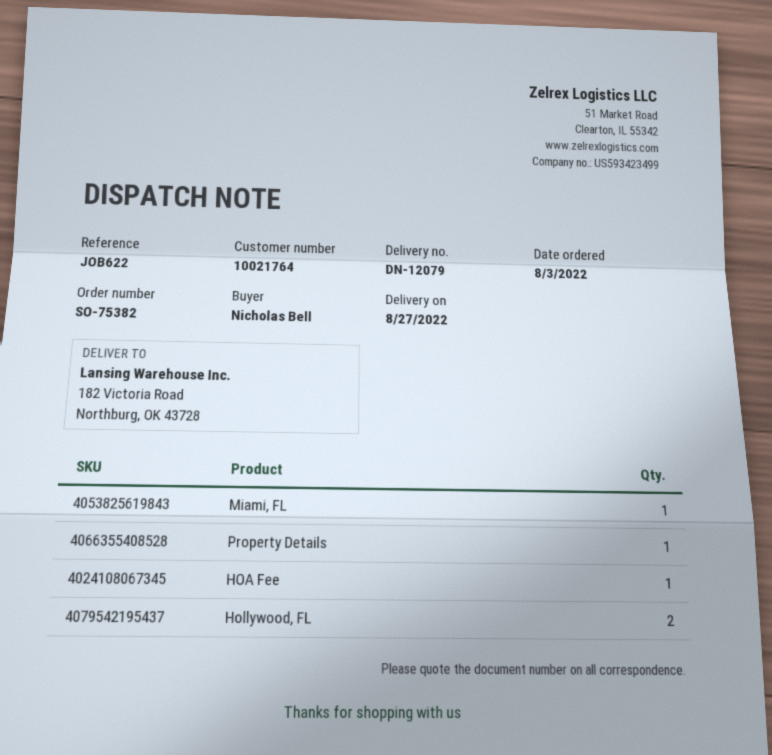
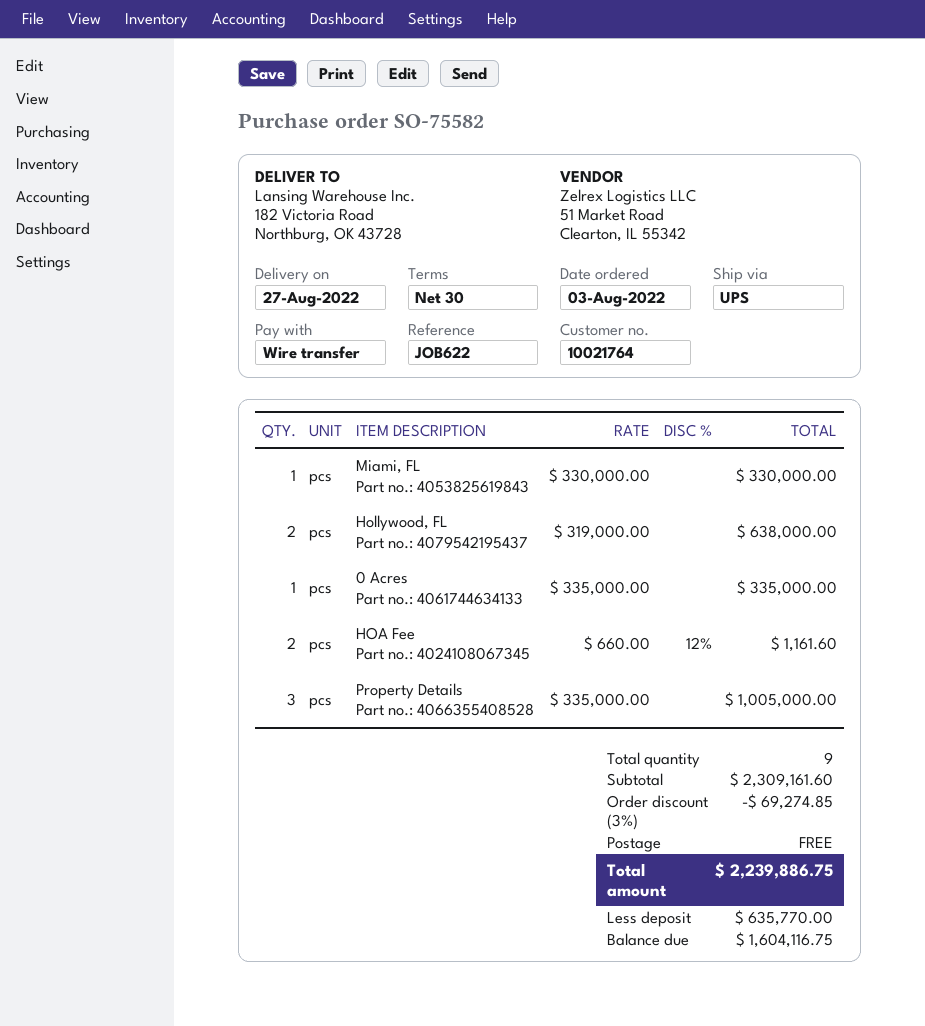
order number: SO-75382 -> SO-75582
Property Details: 1 -> 3
HOA Fee: 1 -> 2
0 Acres: none -> 1

